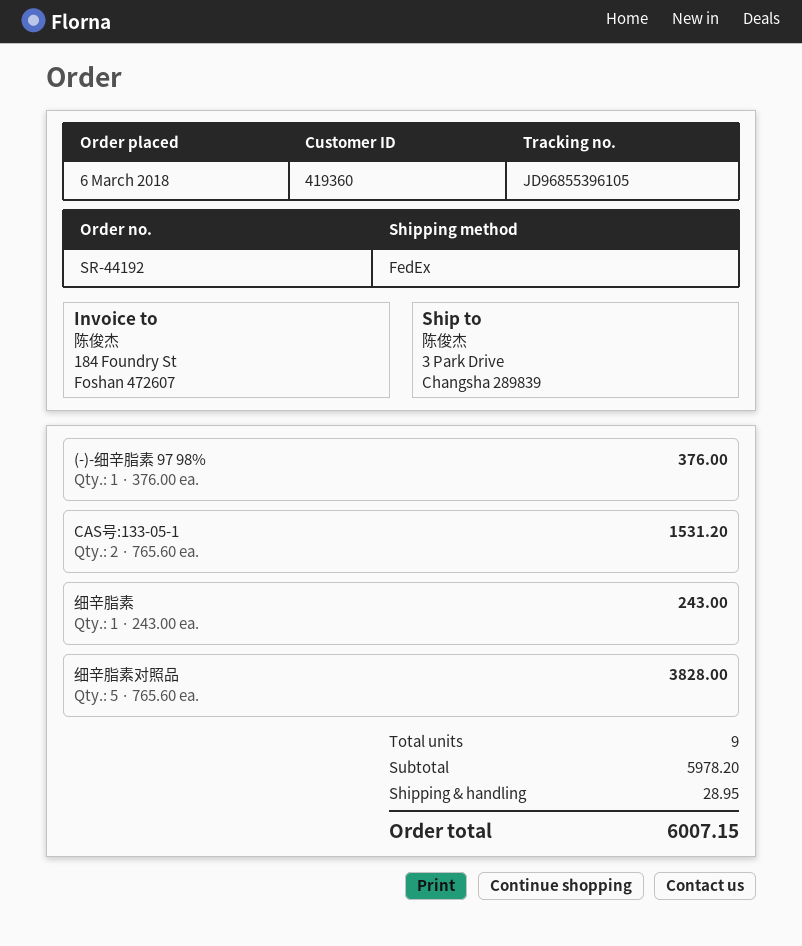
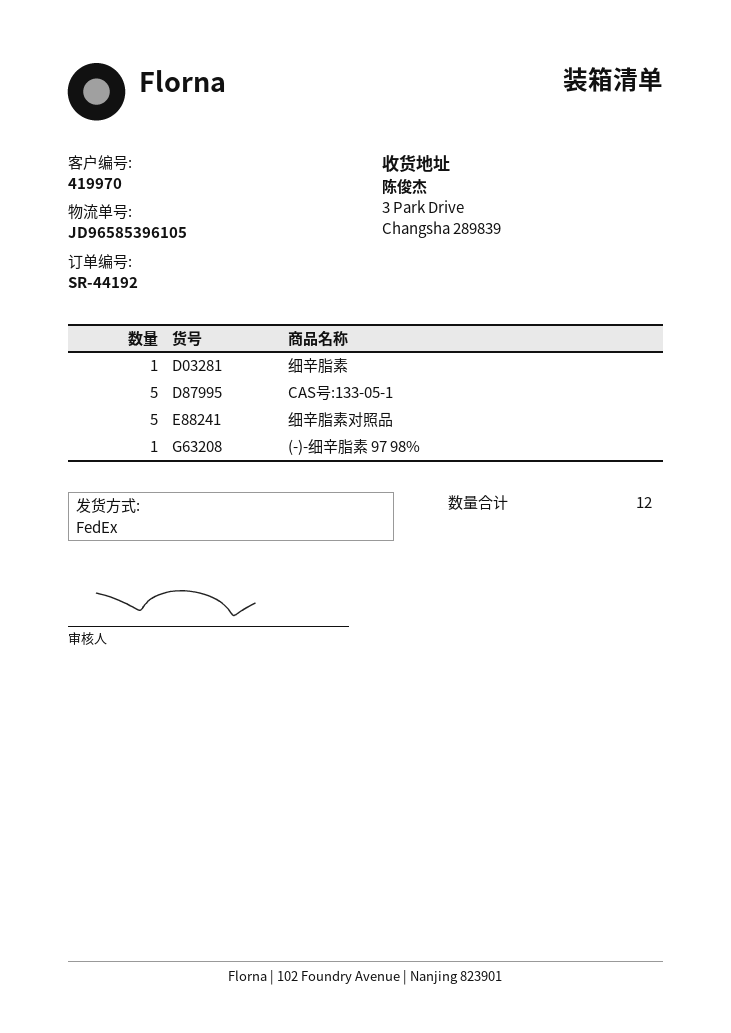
customer number: 419360 -> 419970
tracking number: JD96855396105 -> JD96585396105
CAS号:133-05-1: 2 -> 5
total quantity: 9 -> 12

